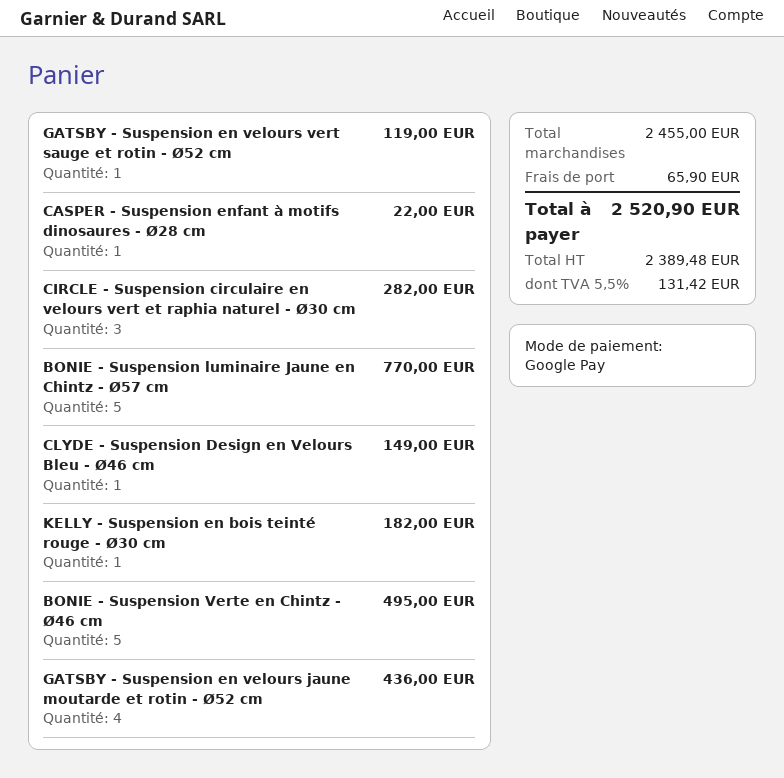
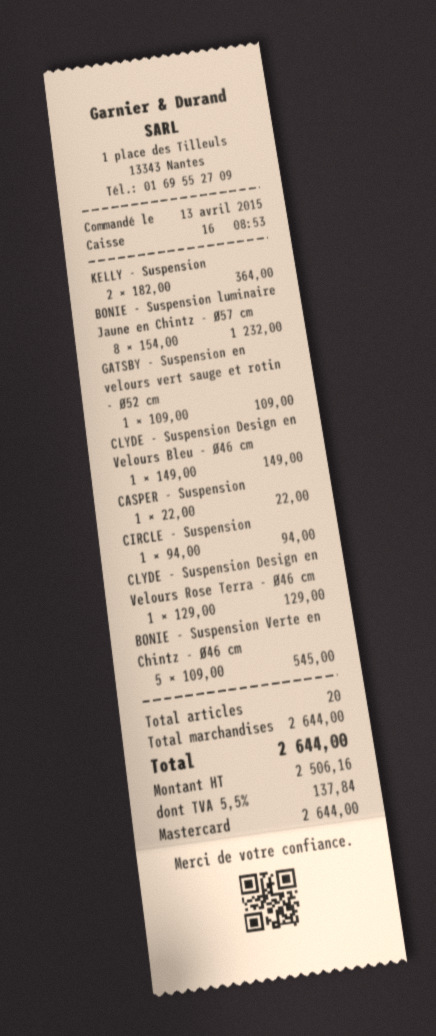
payment method: Google Pay -> Mastercard
GATSBY - Suspension en velours vert sauge et rotin - Ø52 cm: 1 for 119.00 -> 1 for 109.00
CIRCLE - Suspension circulaire en velours vert et raphia naturel - Ø30 cm: 3 for 282.00 -> 1 for 94.00
BONIE - Suspension luminaire Jaune en Chintz - Ø57 cm: 5 for 770.00 -> 8 for 1232.00
KELLY - Suspension en bois teinté rouge - Ø30 cm: 1 for 182.00 -> 2 for 364.00
BONIE - Suspension Verte en Chintz - Ø46 cm: 5 for 495.00 -> 5 for 545.00
GATSBY - Suspension en velours jaune moutarde et rotin - Ø52 cm: 4 for 436.00 -> none
CLYDE - Suspension Design en Velours Rose Terra - Ø46 cm: none -> 1 for 129.00
subtotal: 2455.00 -> 2644.00
shipping: 65.90 -> none
net: 2389.48 -> 2506.16
tax: 5.5% = 131.42 -> 5.5% = 137.84
total: 2520.90 -> 2644.00

